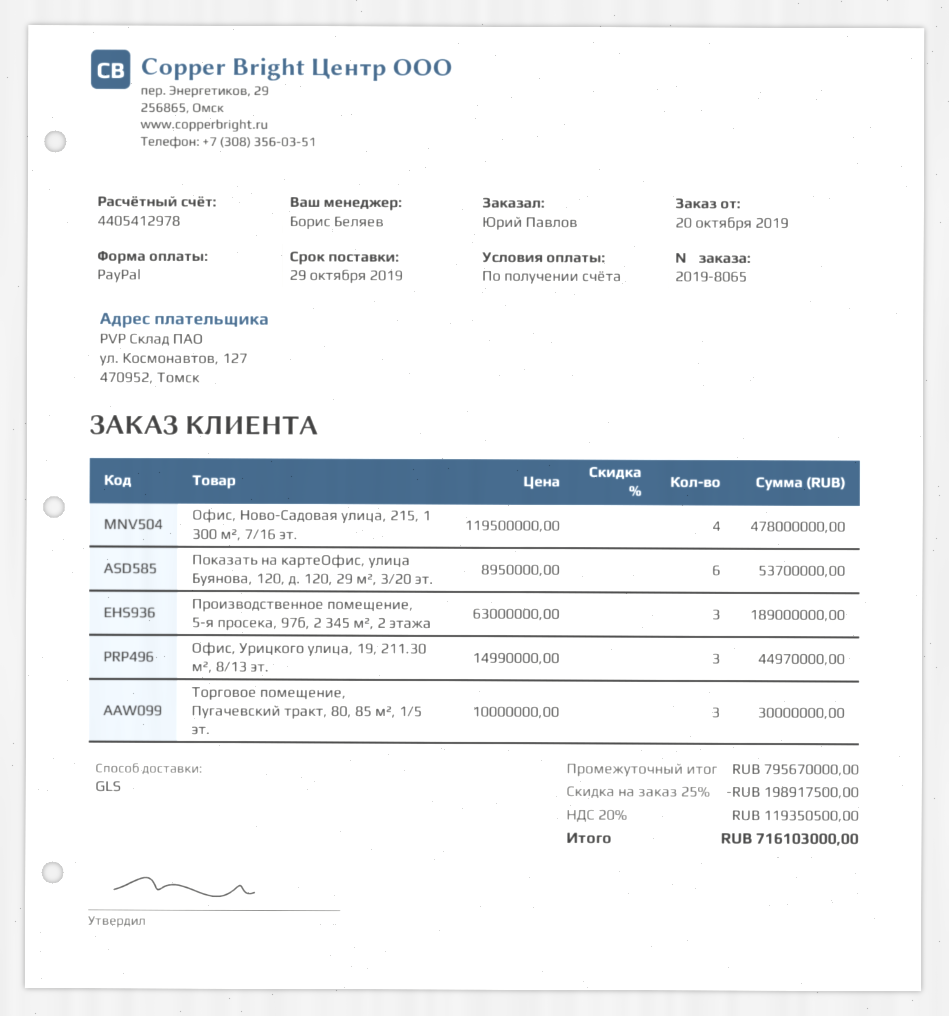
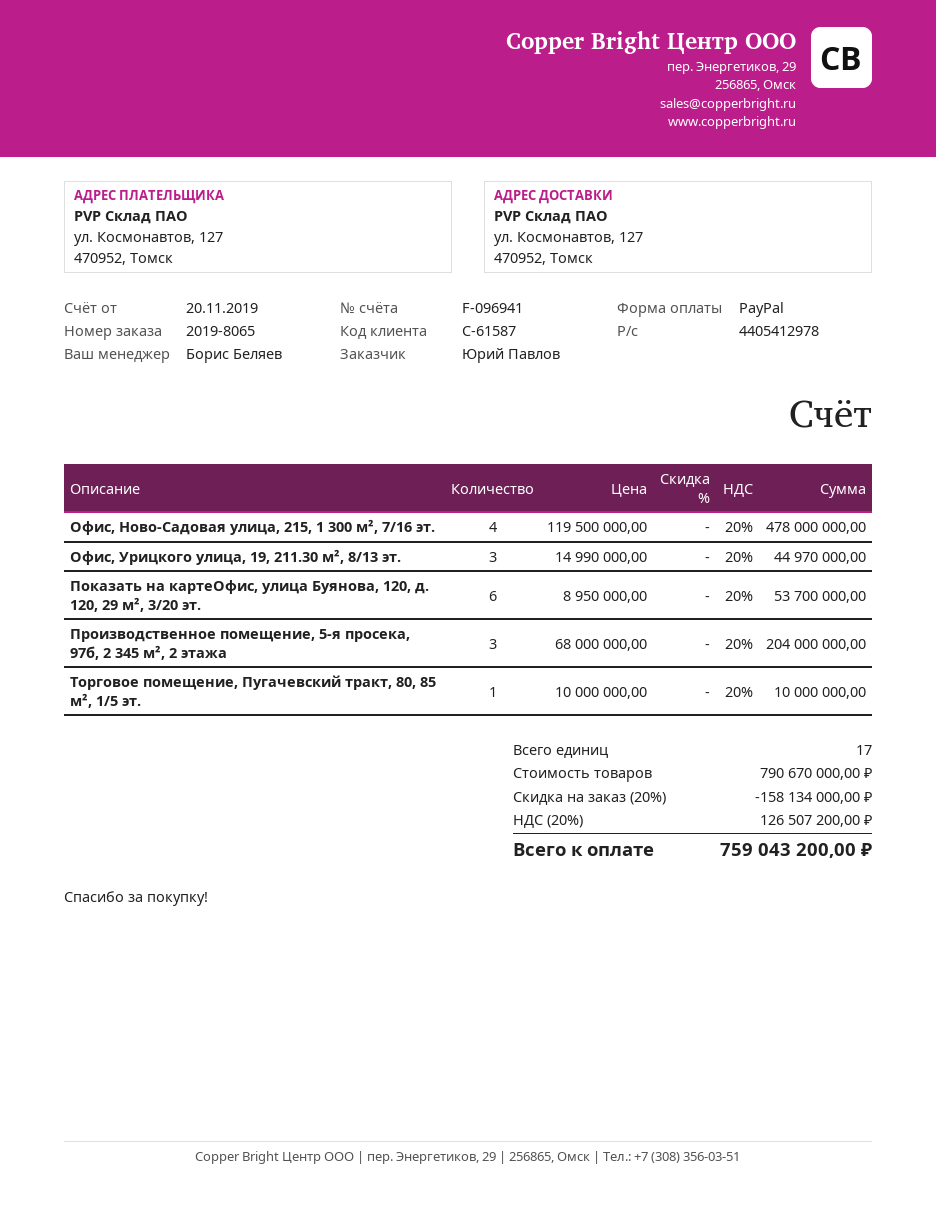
Производственное помещение, 5-я просека, 97б, 2 345 м², 2 этажа: 3 x 63000000.00 = 189000000.00 -> 3 x 68000000.00 = 204000000.00
Торговое помещение, Пугачевский тракт, 80, 85 м², 1/5 эт.: 3 x 10000000.00 = 30000000.00 -> 1 x 10000000.00 = 10000000.00
subtotal: 795670000.00 -> 790670000.00
discount: 25% = 198917500.00 -> 20% = 158134000.00
tax: 20% = 119350500.00 -> 20% = 126507200.00
total: 716103000.00 -> 759043200.00

